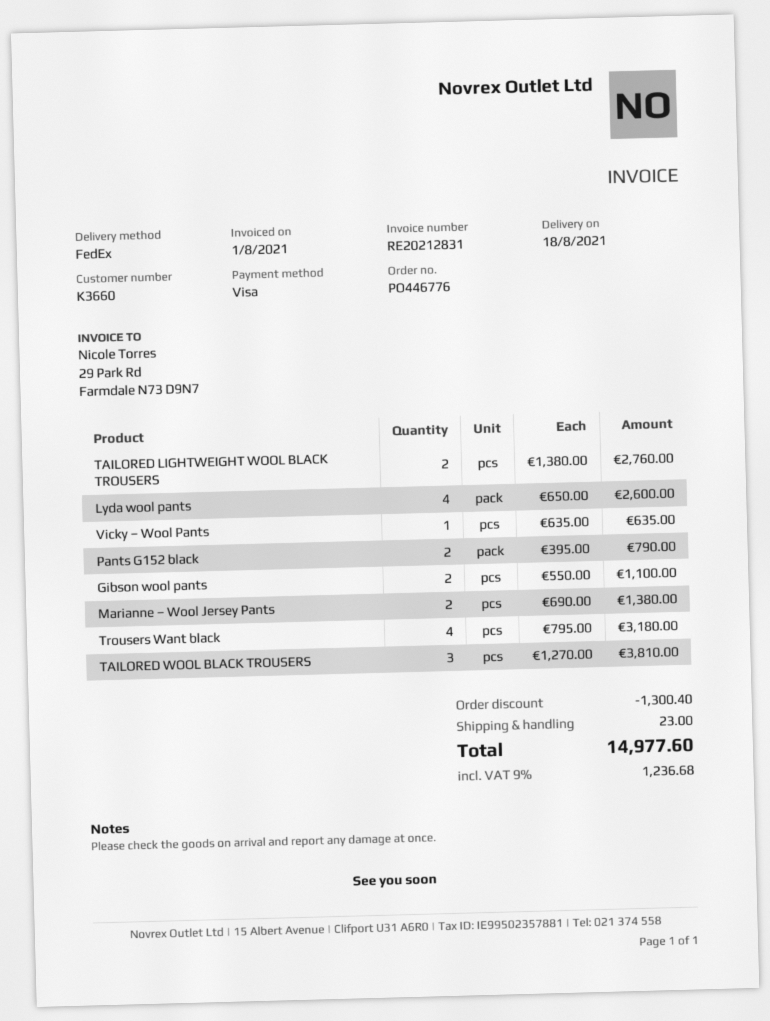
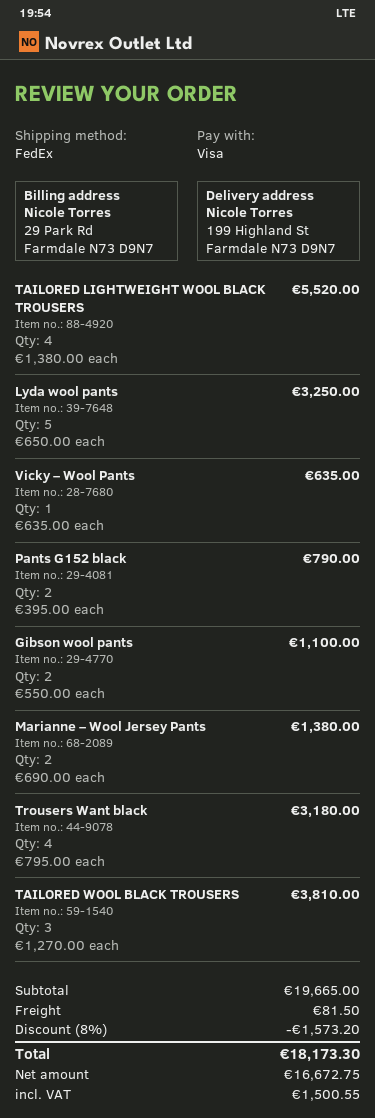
TAILORED LIGHTWEIGHT WOOL BLACK TROUSERS: 2 x 1380.00 = 2760.00 -> 4 x 1380.00 = 5520.00
Lyda wool pants: 4 x 650.00 = 2600.00 -> 5 x 650.00 = 3250.00
discount: 1300.40 -> 1573.20
shipping: 23.00 -> 81.50
tax: 1236.68 -> 1500.55
total: 14977.60 -> 18173.30

